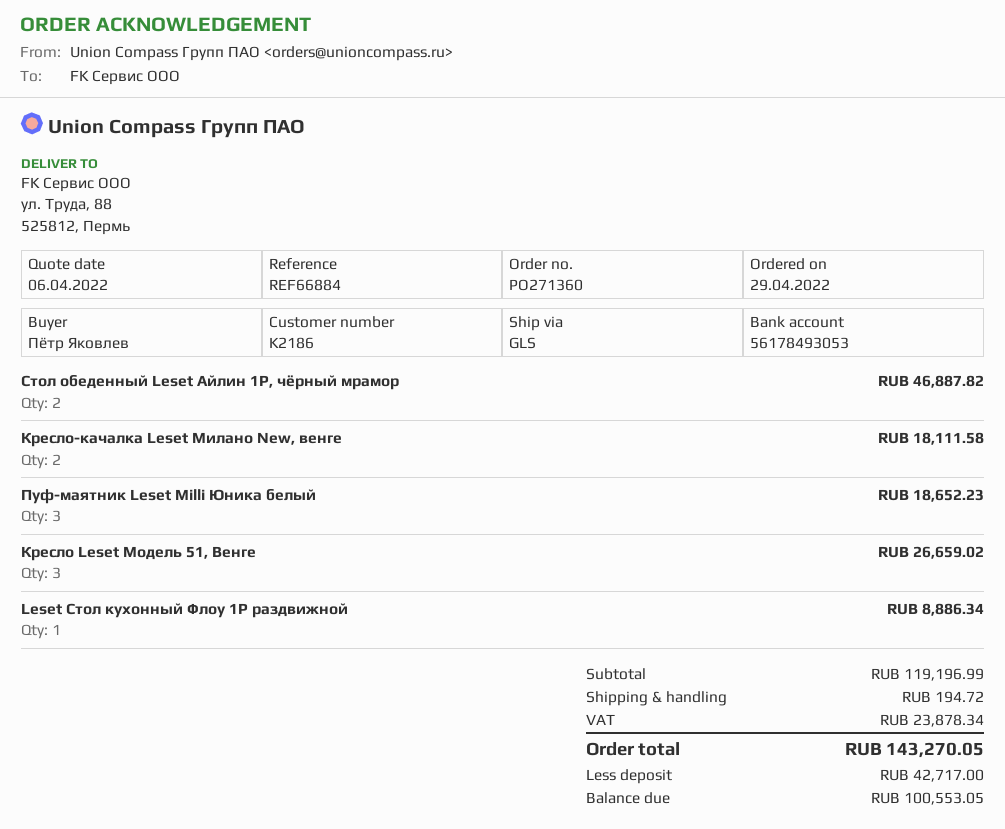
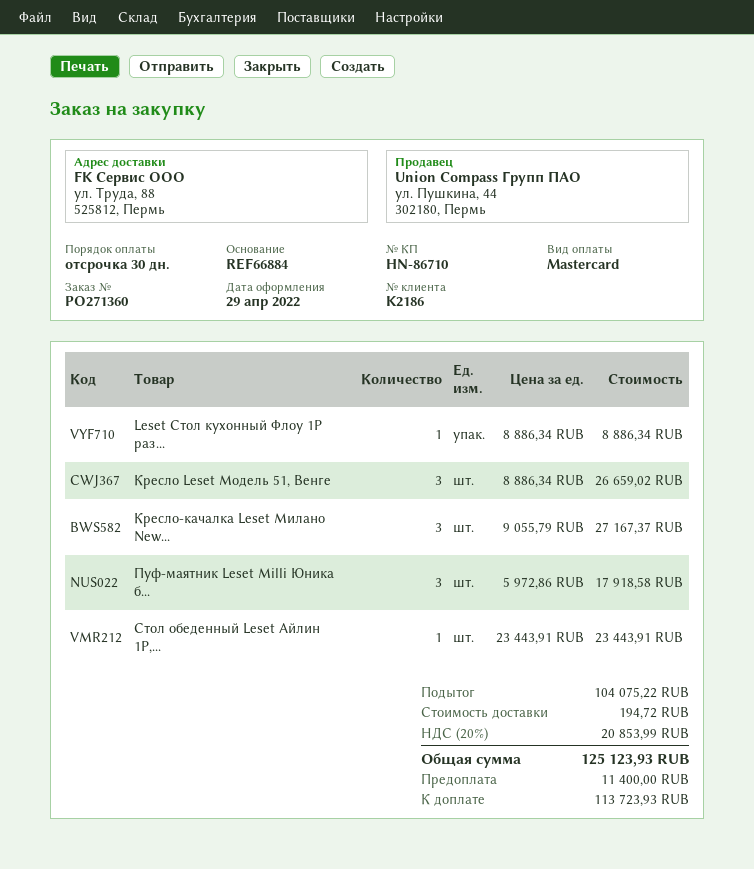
Стол обеденный Leset Айлин 1Р, чёрный мрамор: 2 for 46887.82 -> 1 for 23443.91
Кресло-качалка Leset Милано New, венге: 2 for 18111.58 -> 3 for 27167.37
Пуф-маятник Leset Milli Юника белый: 3 for 18652.23 -> 3 for 17918.58
subtotal: 119196.99 -> 104075.22
tax: 23878.34 -> 20853.99
total: 143270.05 -> 125123.93
deposit: 42717.00 -> 11400.00
balance: 100553.05 -> 113723.93

